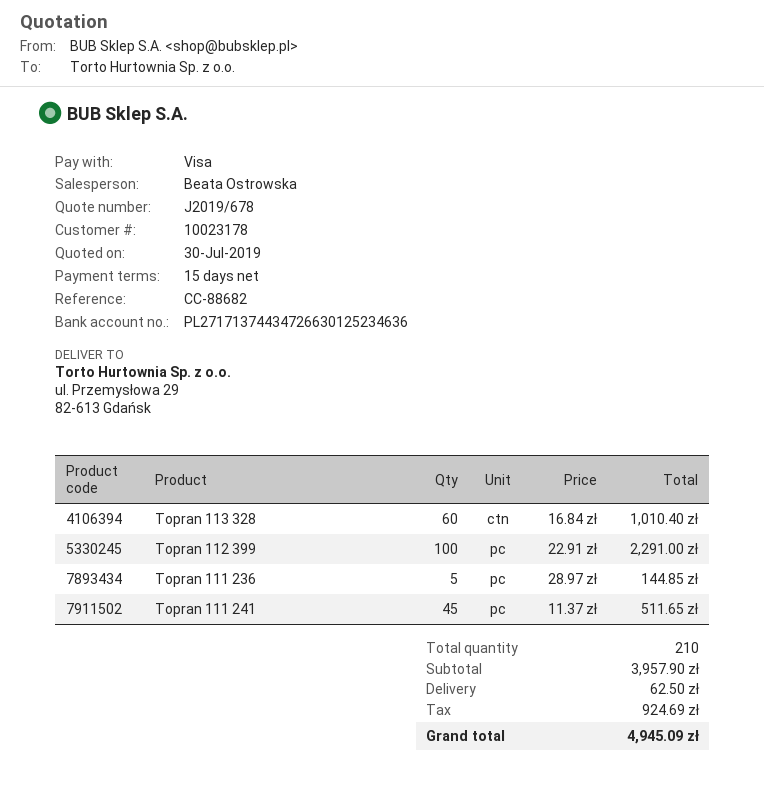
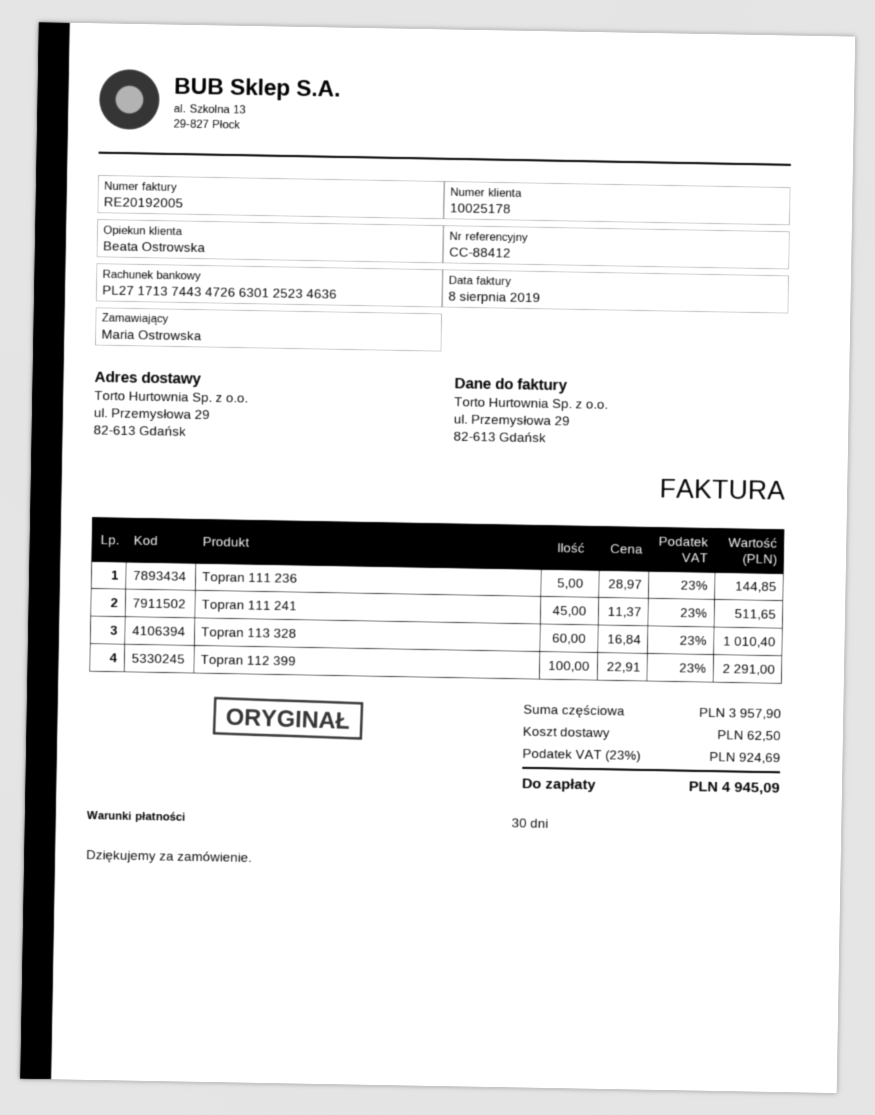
payment terms: 15 days -> 30 days
customer number: 10023178 -> 10025178
reference: CC-88682 -> CC-88412

